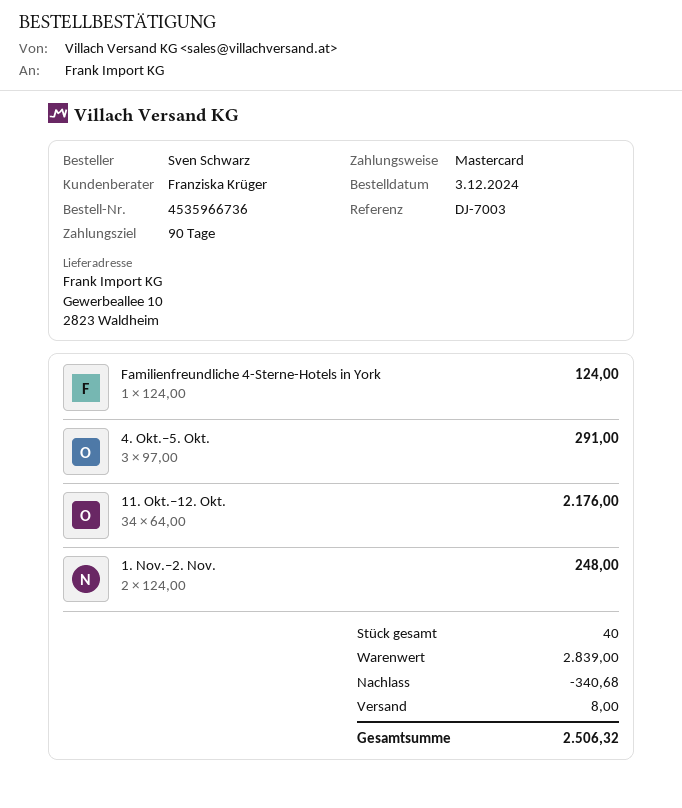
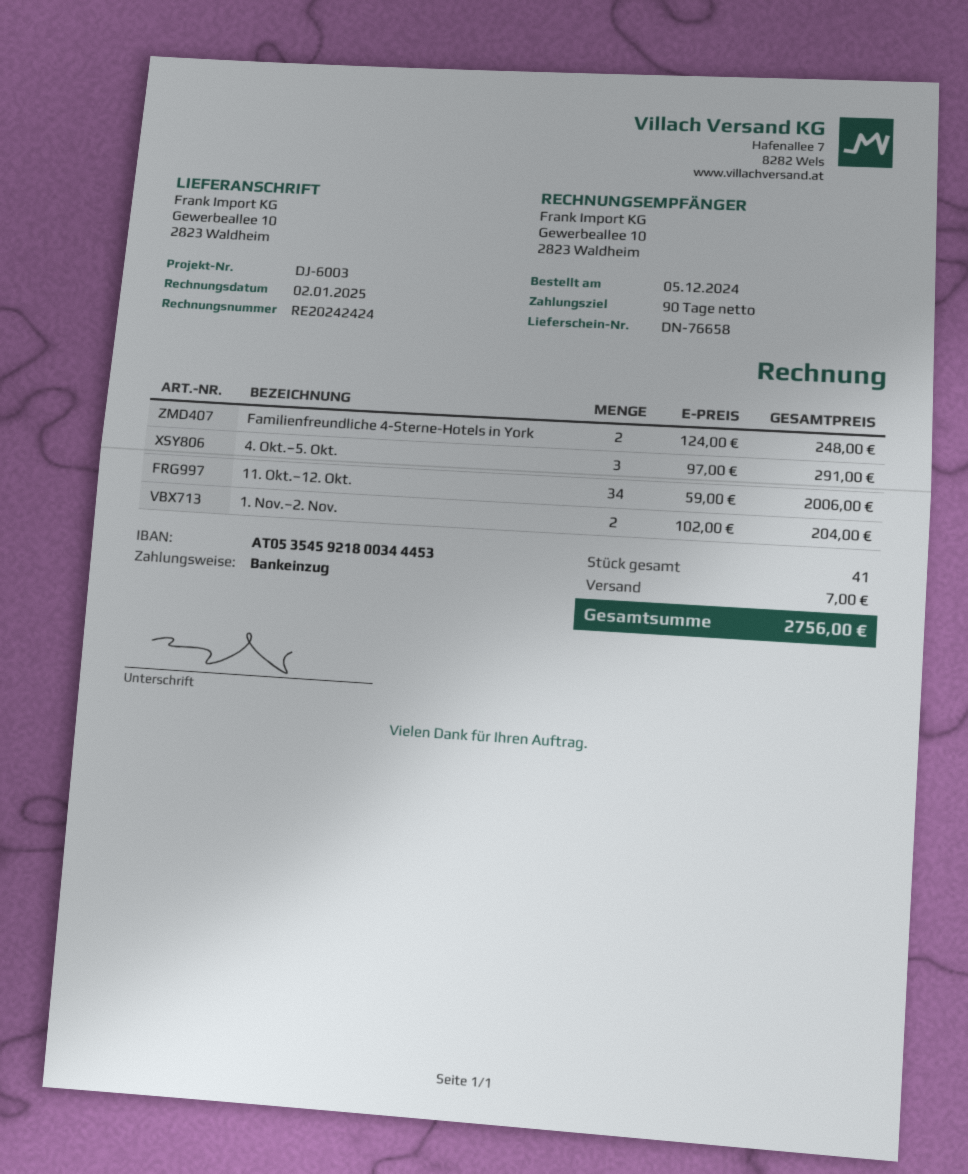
order date: 2024-12-03 -> 2024-12-05
reference: DJ-7003 -> DJ-6003
payment method: Mastercard -> direct debit
Familienfreundliche 4-Sterne-Hotels in York: 1 x 124.00 = 124.00 -> 2 x 124.00 = 248.00
11. Okt.–12. Okt.: 34 x 64.00 = 2176.00 -> 34 x 59.00 = 2006.00
1. Nov.–2. Nov.: 2 x 124.00 = 248.00 -> 2 x 102.00 = 204.00
total quantity: 40 -> 41
discount: 340.68 -> none
shipping: 8.00 -> 7.00
total: 2506.32 -> 2756.00

